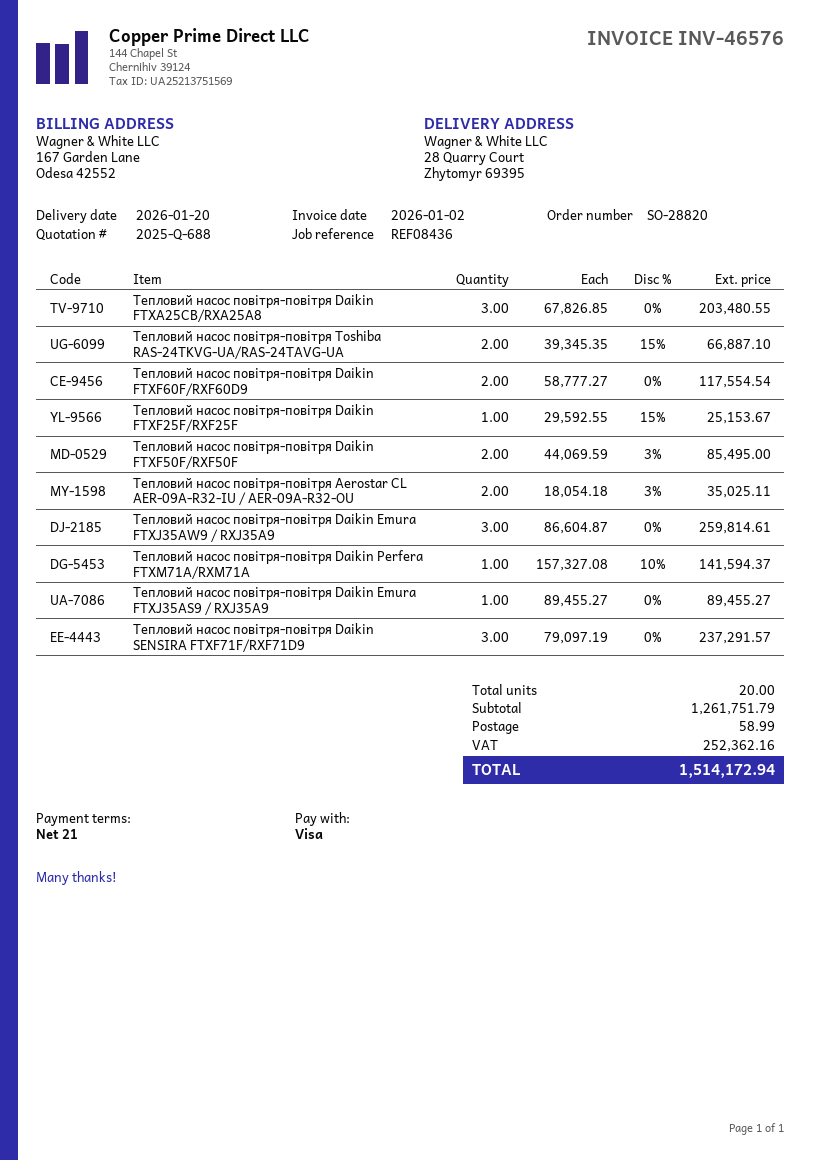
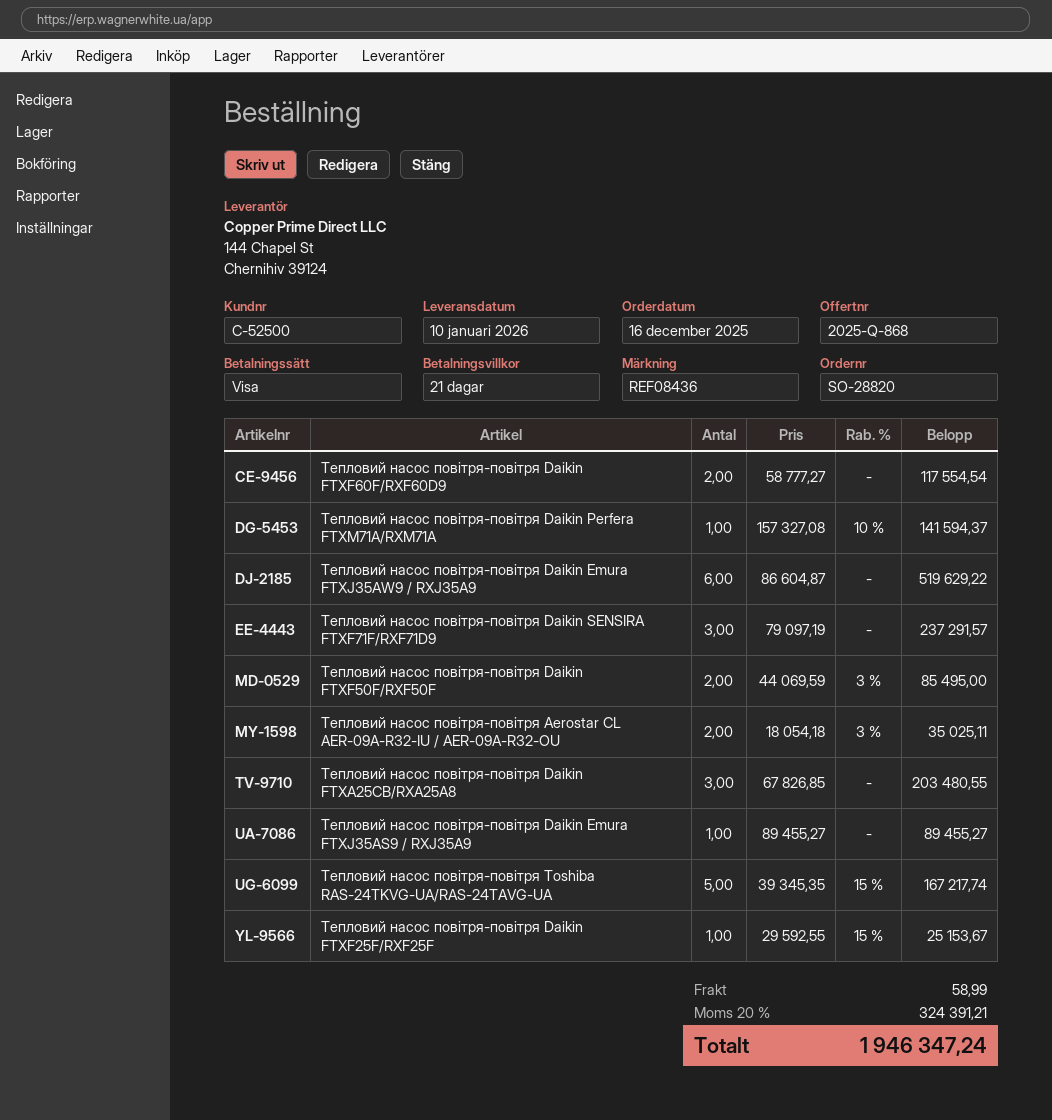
quote number: 2025-Q-688 -> 2025-Q-868
delivery date: 2026-01-20 -> 2026-01-10
Тепловий насос повітря-повітря Toshiba RAS-24TKVG-UA/RAS-24TAVG-UA: 2 x 39345.35 - 15% = 66887.10 -> 5 x 39345.35 - 15% = 167217.74
Тепловий насос повітря-повітря Daikin Emura FTXJ35AW9 / RXJ35A9: 3 x 86604.87 = 259814.61 -> 6 x 86604.87 = 519629.22
tax: 252362.16 -> 324391.21
total: 1514172.94 -> 1946347.24

